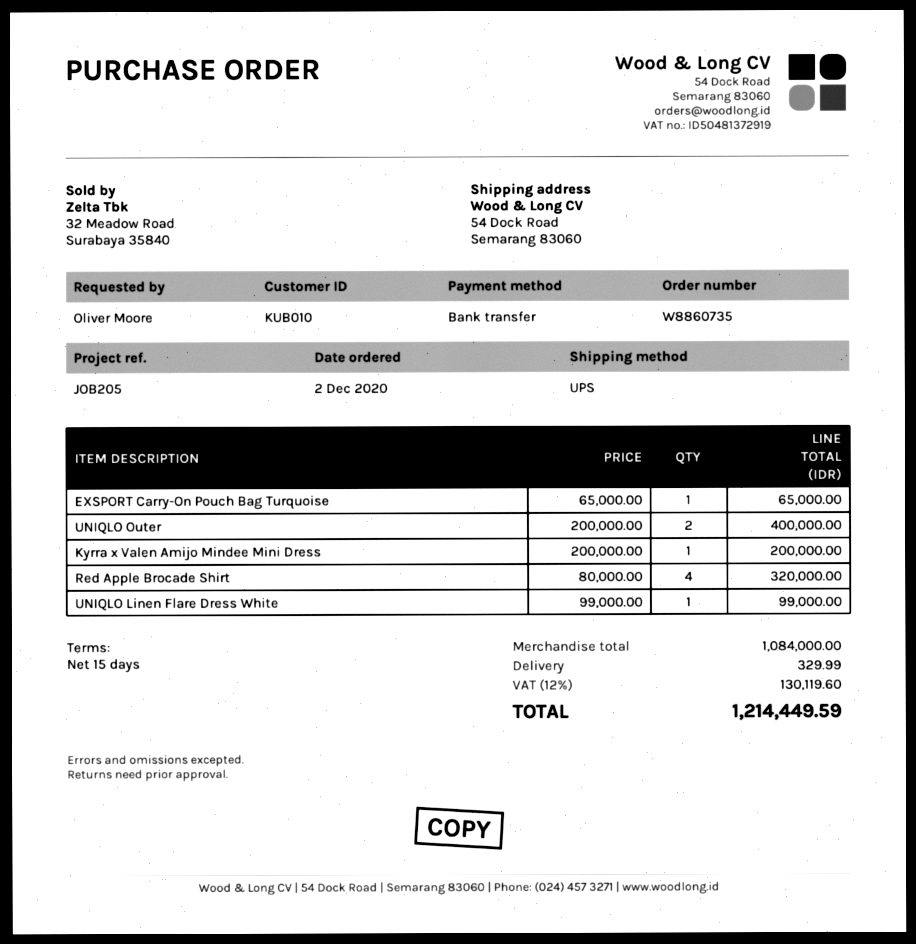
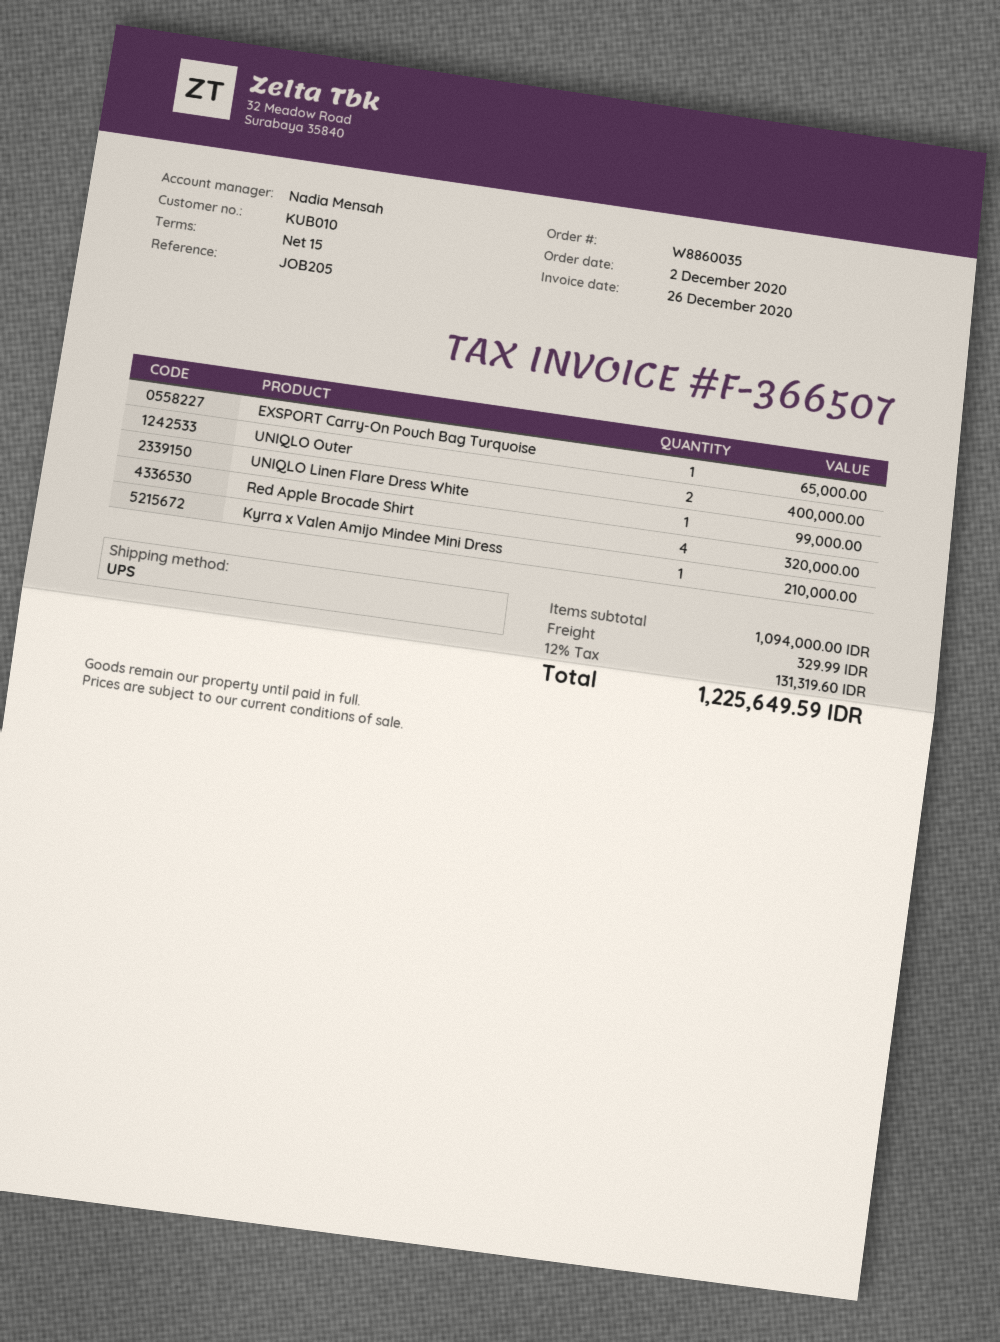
order number: W8860735 -> W8860035
Kyrra x Valen Amijo Mindee Mini Dress: 1 for 200000.00 -> 1 for 210000.00
subtotal: 1084000.00 -> 1094000.00
tax: 12% = 130119.60 -> 12% = 131319.60
total: 1214449.59 -> 1225649.59

